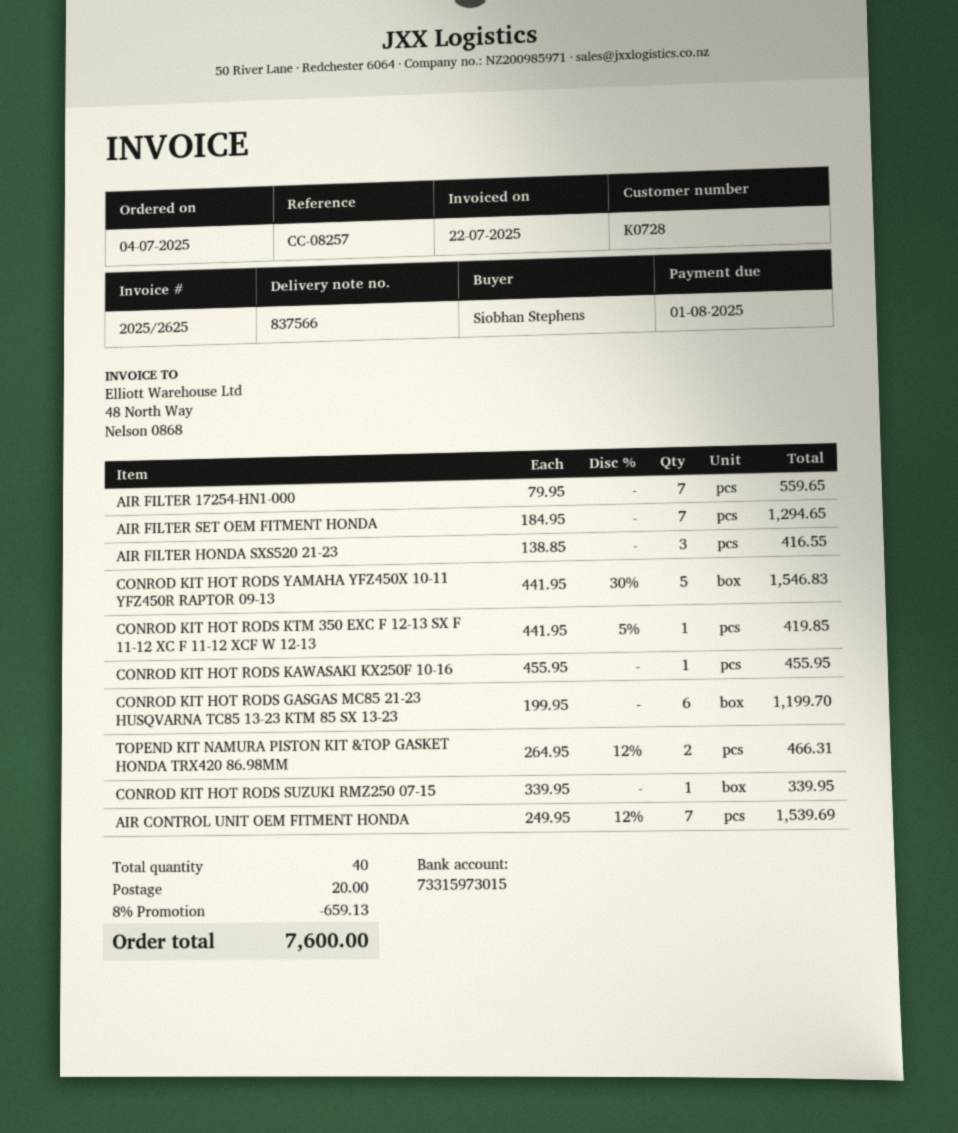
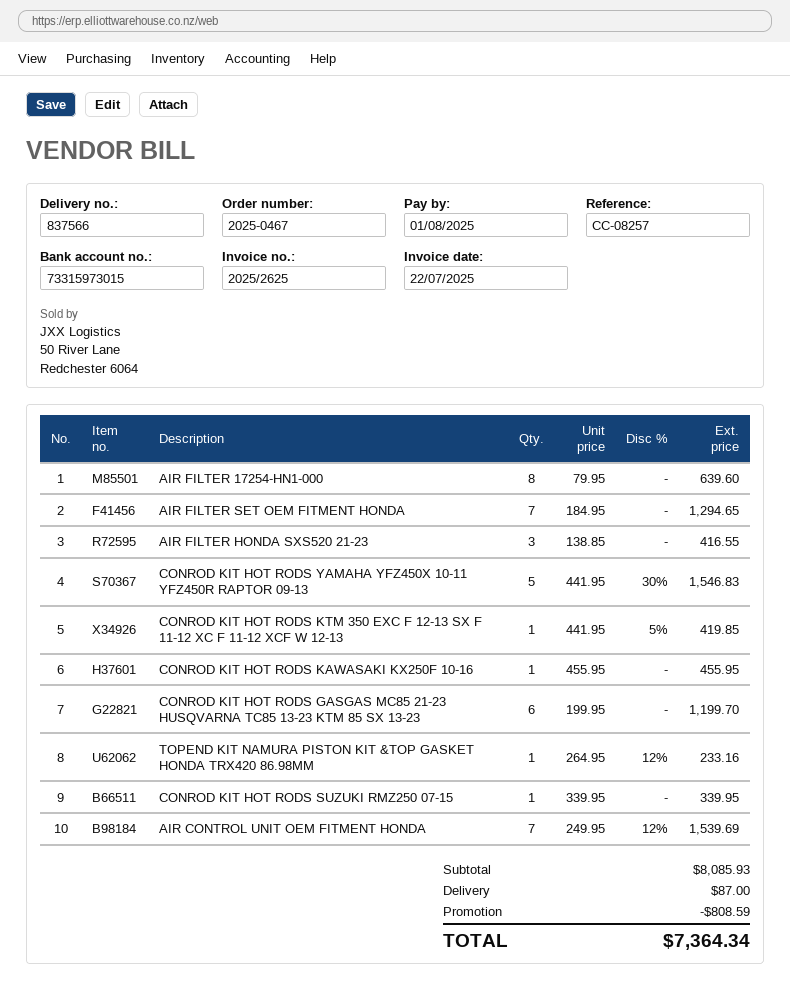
AIR FILTER 17254-HN1-000: 7 x 79.95 = 559.65 -> 8 x 79.95 = 639.60
TOPEND KIT NAMURA PISTON KIT &TOP GASKET HONDA TRX420 86.98MM: 2 x 264.95 - 12% = 466.31 -> 1 x 264.95 - 12% = 233.16
discount: 659.13 -> 808.59
shipping: 20.00 -> 87.00
total: 7600.00 -> 7364.34

